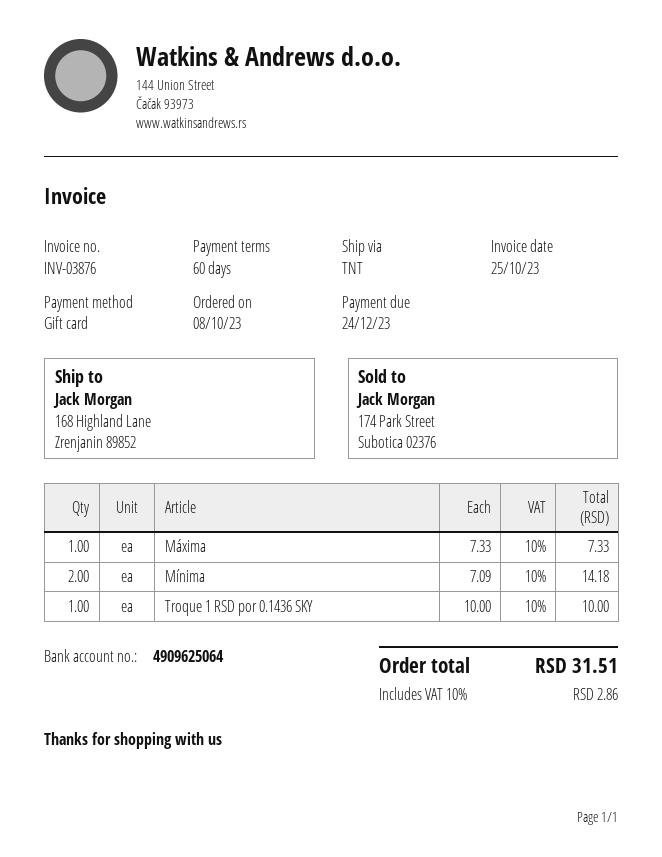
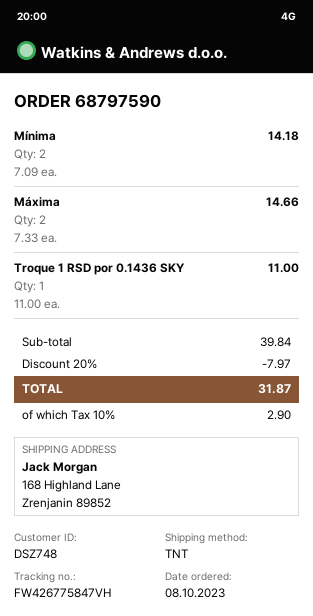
Máxima: 1 x 7.33 = 7.33 -> 2 x 7.33 = 14.66
Troque 1 RSD por 0.1436 SKY: 1 x 10.00 = 10.00 -> 1 x 11.00 = 11.00
discount: none -> 20% = 7.97
tax: 10% = 2.86 -> 10% = 2.90
total: 31.51 -> 31.87

